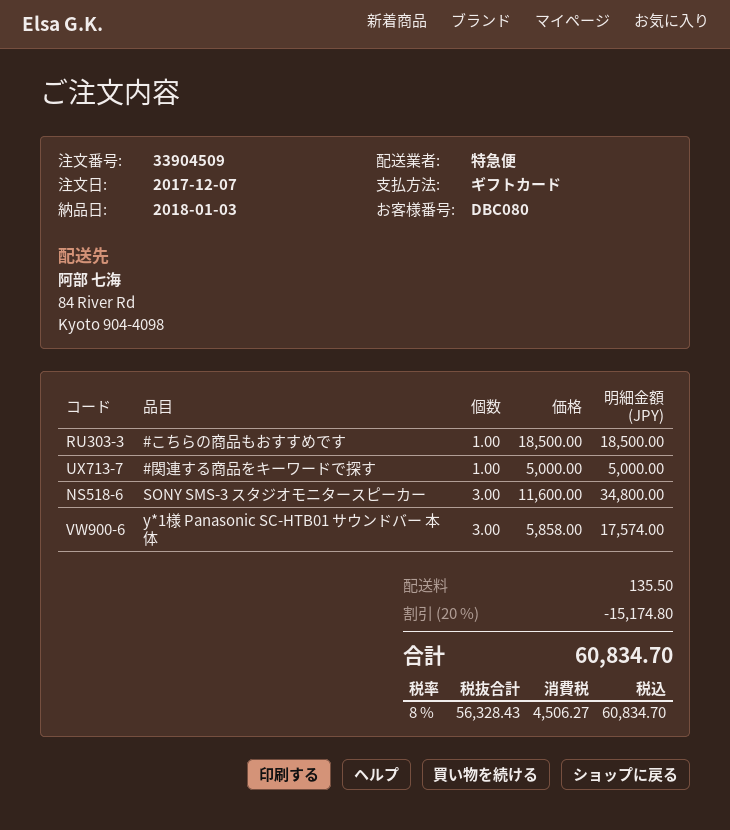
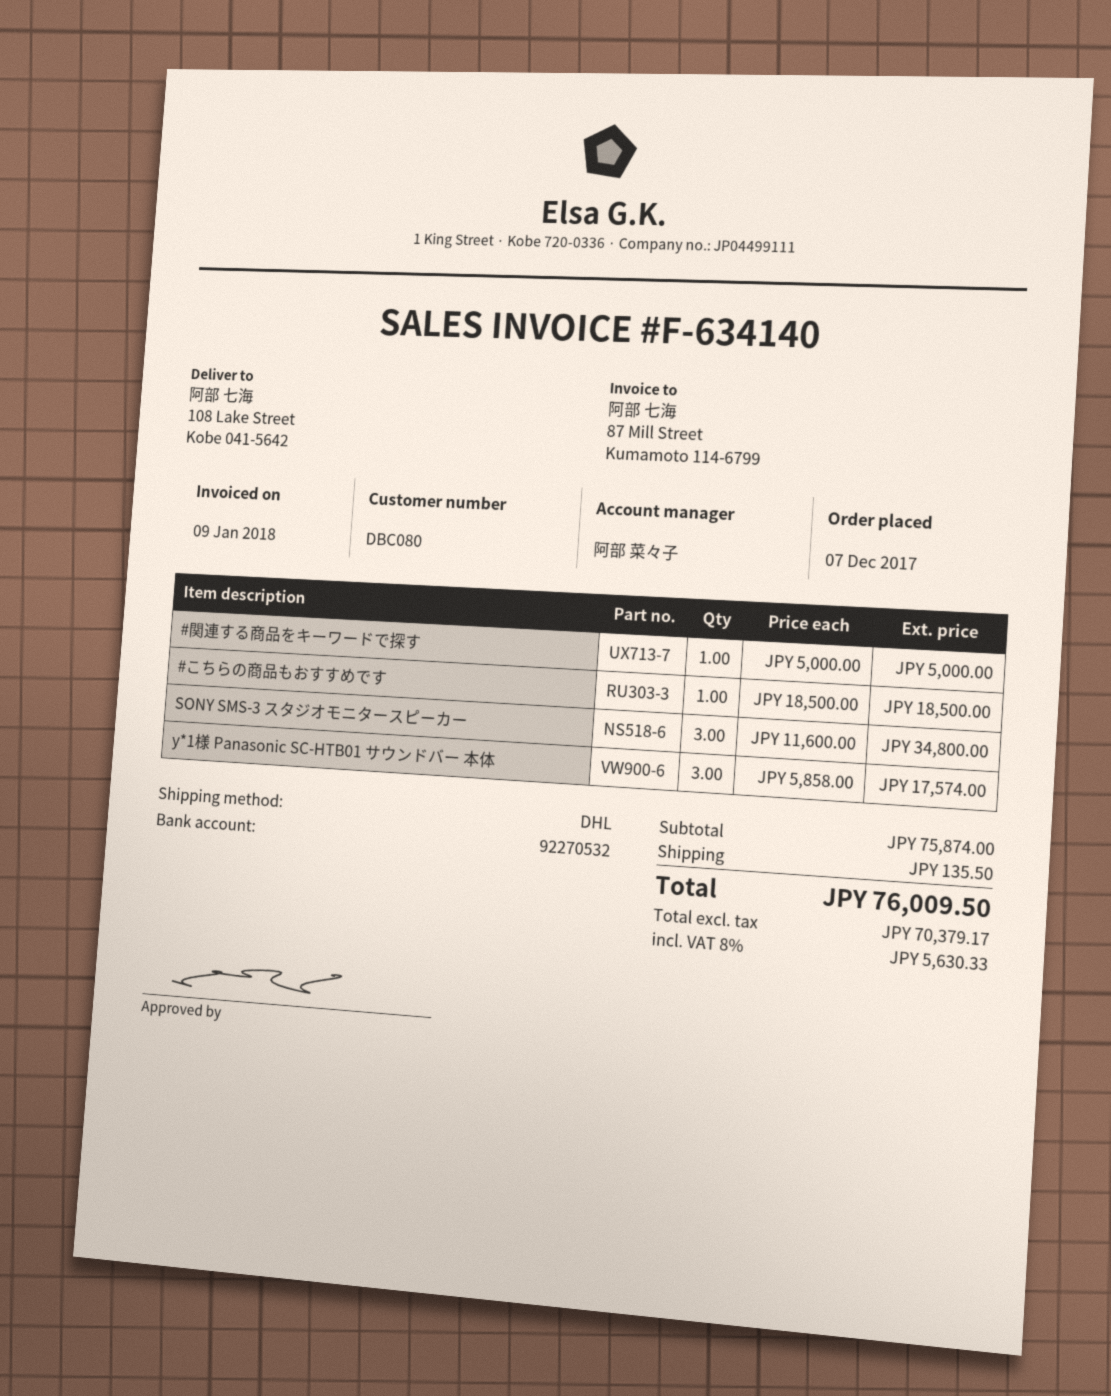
shipping method: express -> DHL
ship to: 84 River Rd, Kyoto 904-4098 -> 108 Lake Street, Kobe 041-5642
discount: 20% = 15174.80 -> none
net: 56328.43 -> 70379.17
tax: 8% = 4506.27 -> 8% = 5630.33
total: 60834.70 -> 76009.50

